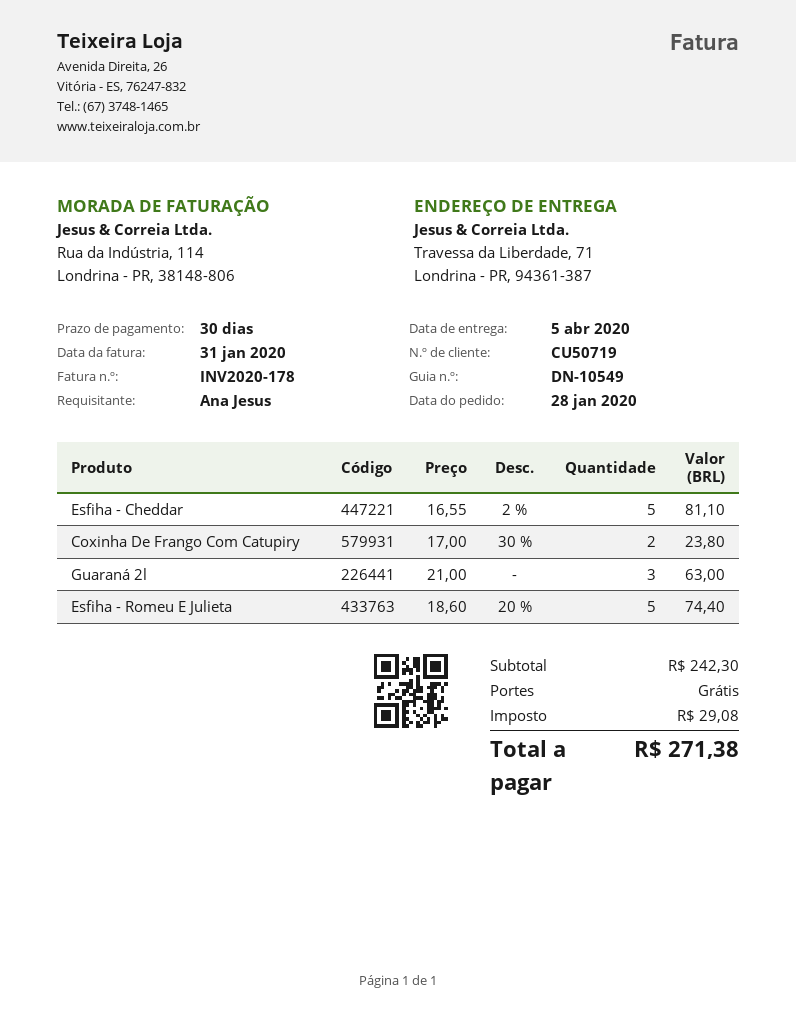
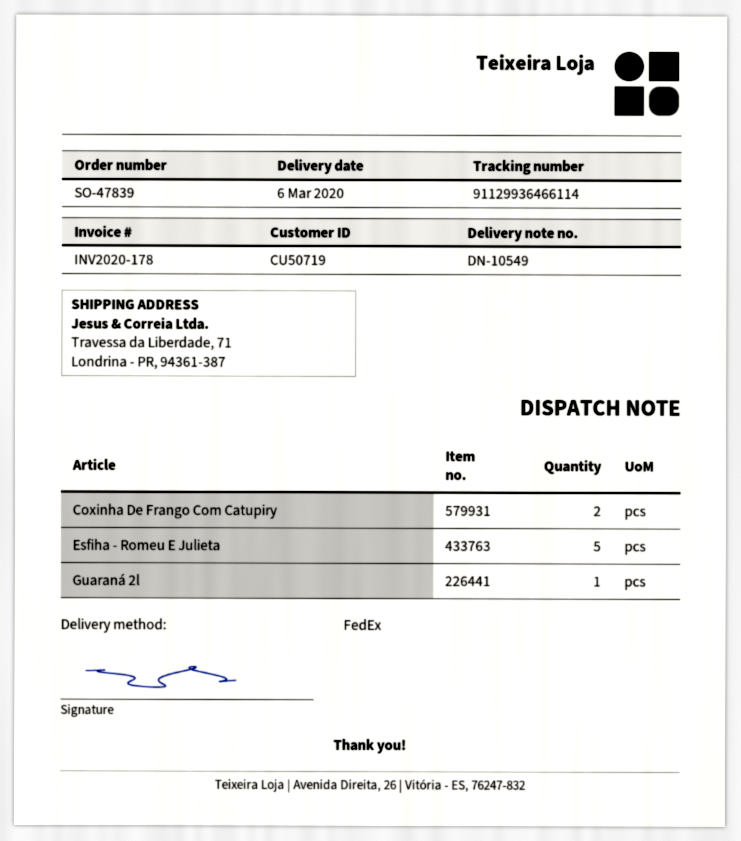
delivery date: 2020-04-05 -> 2020-03-06
Esfiha - Cheddar: 5 -> none
Guaraná 2l: 3 -> 1

